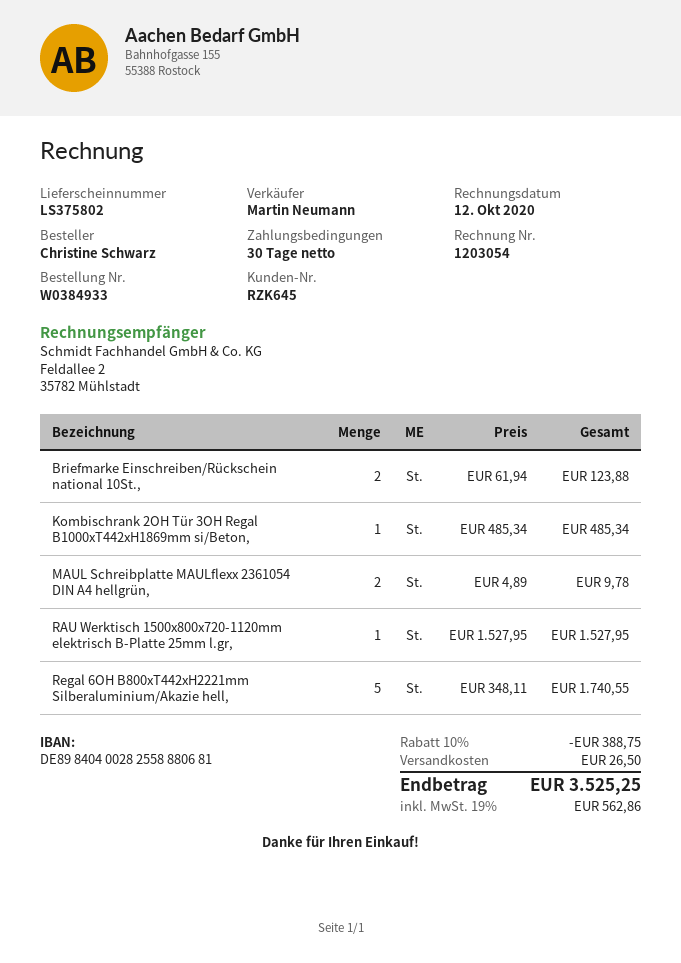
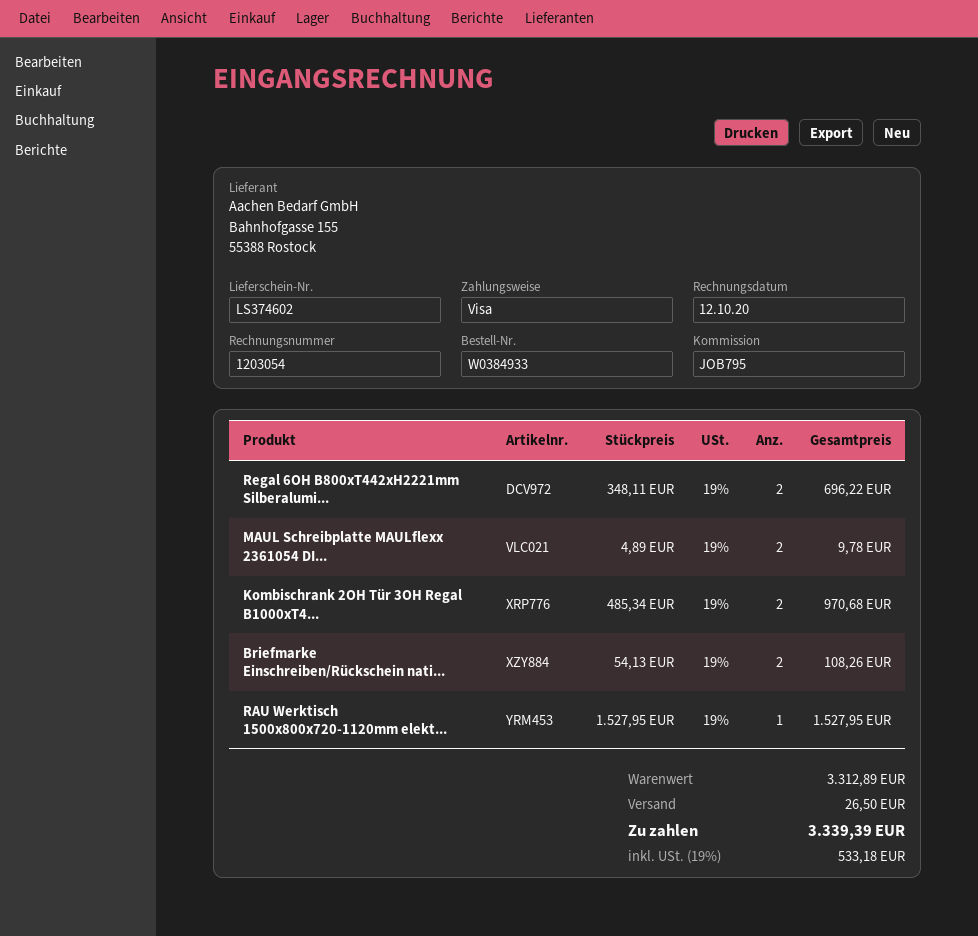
delivery note number: LS375802 -> LS374602
Briefmarke Einschreiben/Rückschein national 10St.,: 2 x 61.94 = 123.88 -> 2 x 54.13 = 108.26
Kombischrank 2OH Tür 3OH Regal B1000xT442xH1869mm si/Beton,: 1 x 485.34 = 485.34 -> 2 x 485.34 = 970.68
Regal 6OH B800xT442xH2221mm Silberaluminium/Akazie hell,: 5 x 348.11 = 1740.55 -> 2 x 348.11 = 696.22
discount: 10% = 388.75 -> none
tax: 19% = 562.86 -> 19% = 533.18
total: 3525.25 -> 3339.39

